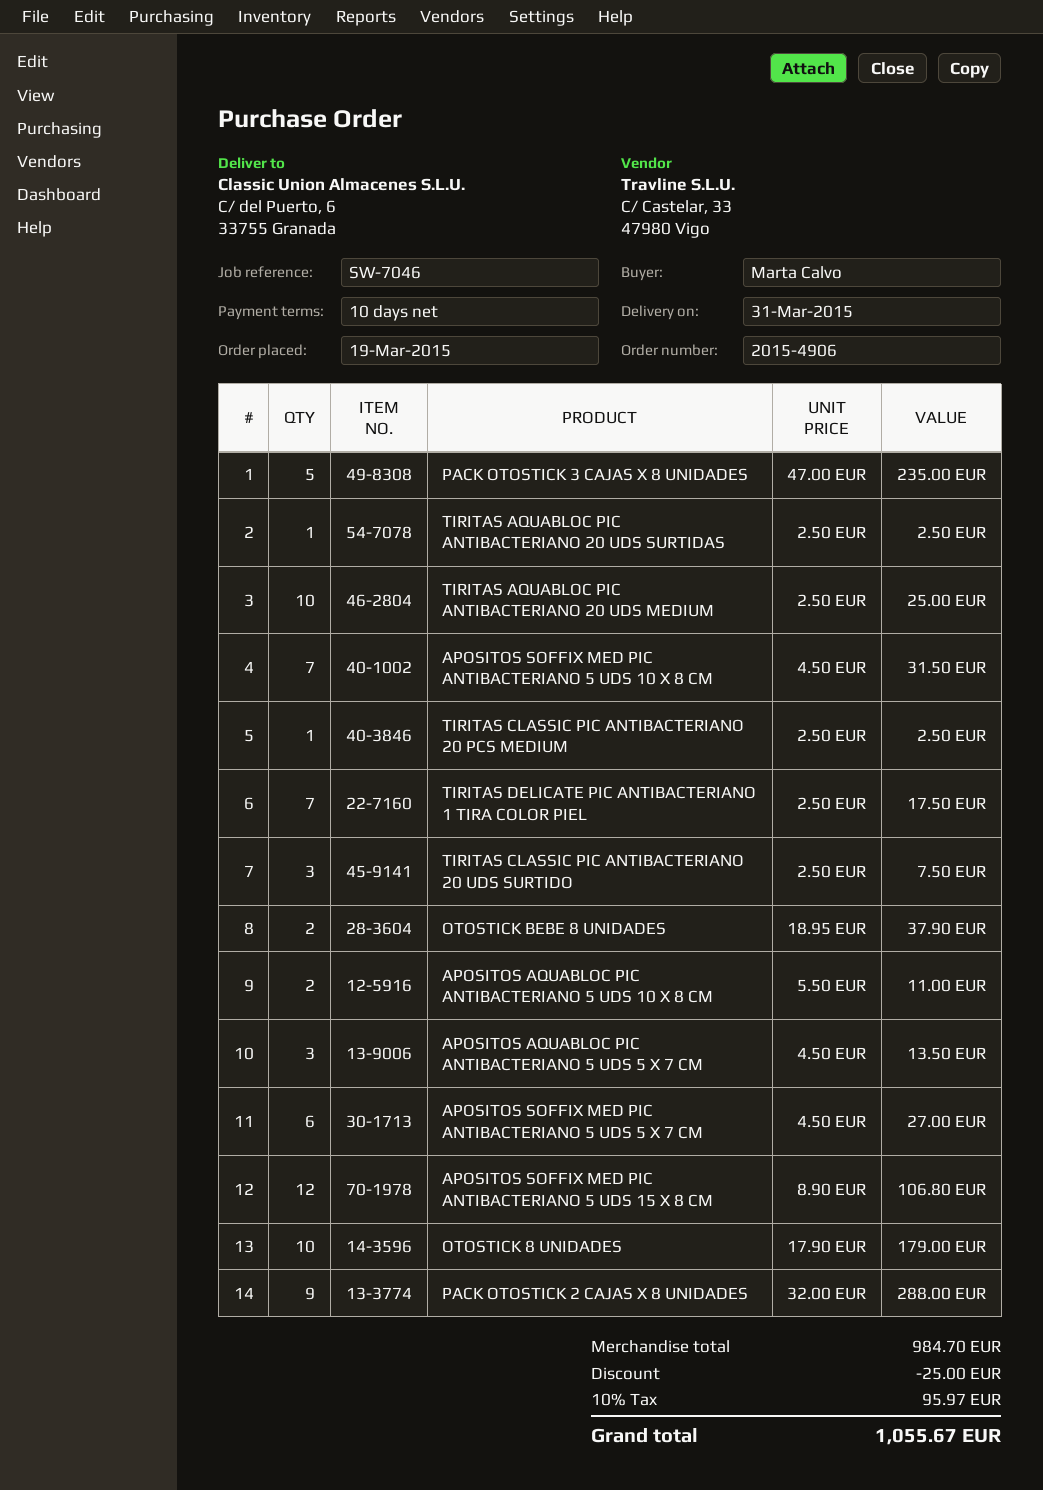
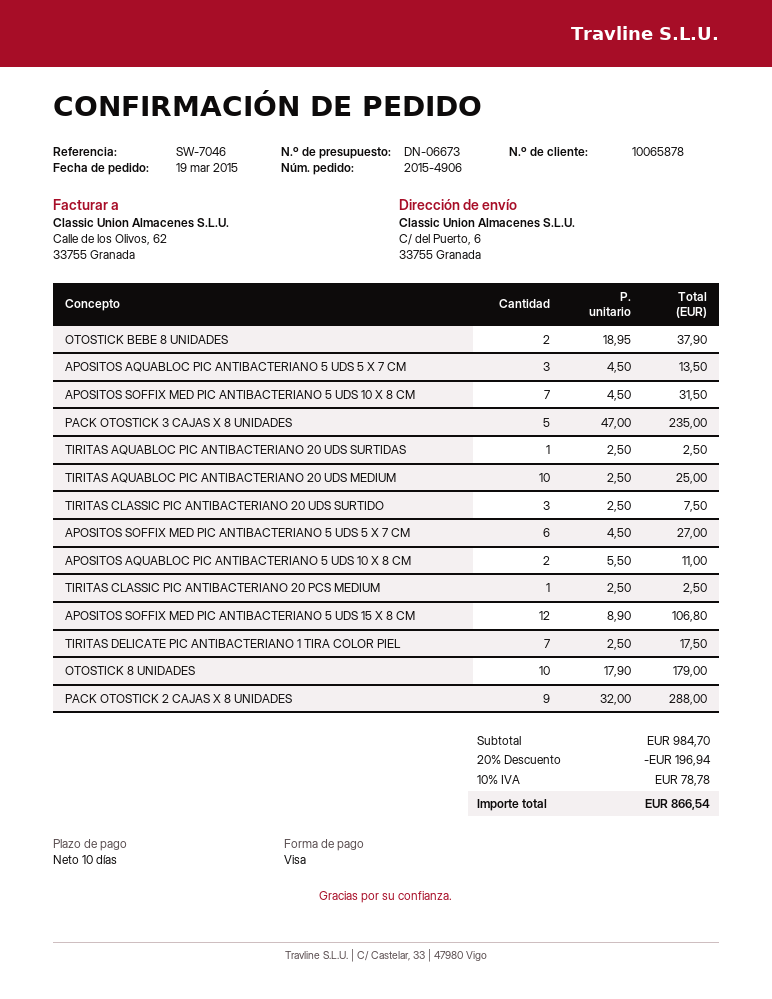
discount: 25.00 -> 196.94
tax: 10% = 95.97 -> 10% = 78.78
total: 1055.67 -> 866.54

